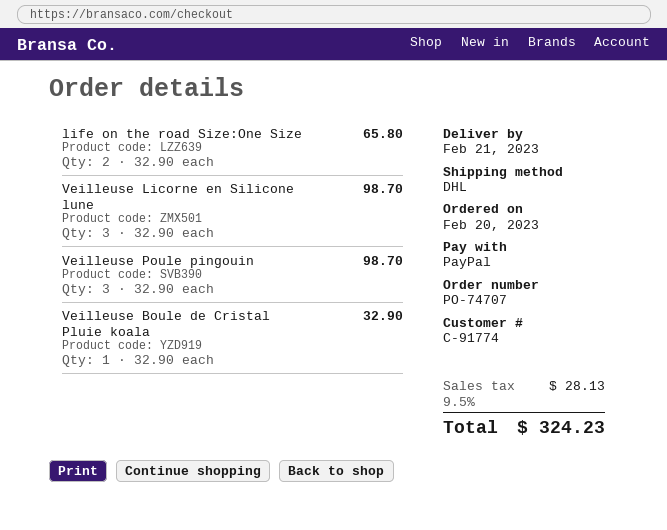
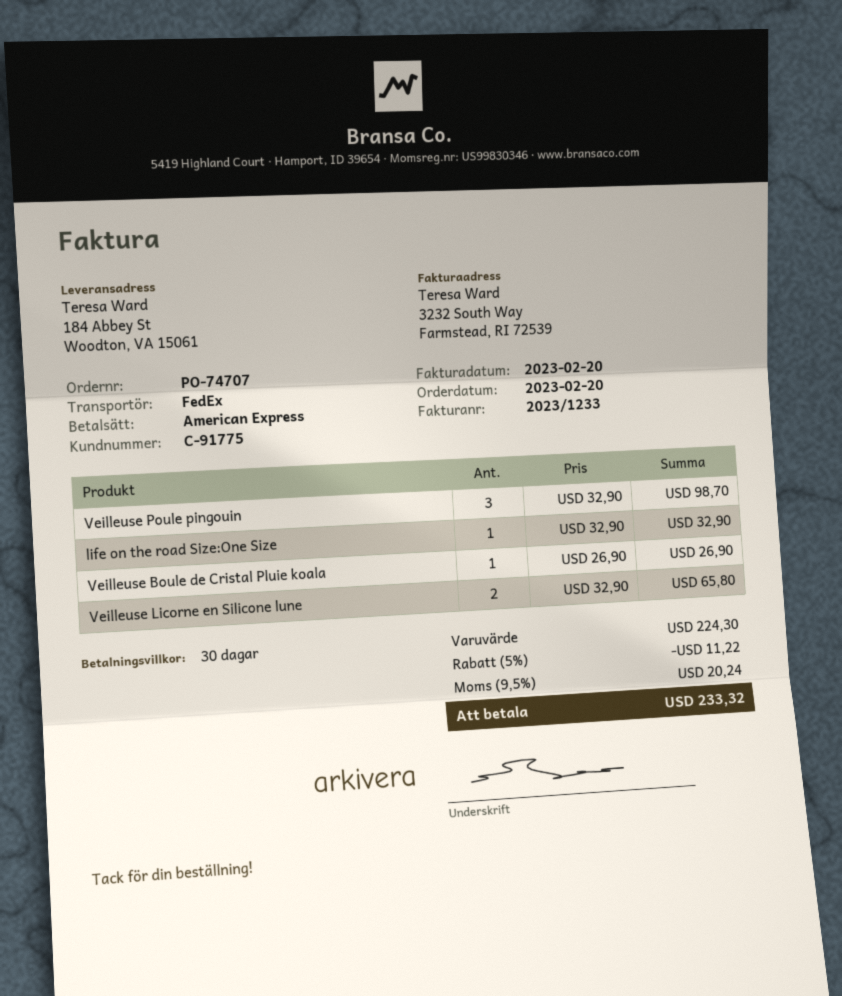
customer number: C-91774 -> C-91775
payment method: PayPal -> American Express
shipping method: DHL -> FedEx
life on the road Size:One Size: 2 x 32.90 = 65.80 -> 1 x 32.90 = 32.90
Veilleuse Licorne en Silicone lune: 3 x 32.90 = 98.70 -> 2 x 32.90 = 65.80
Veilleuse Boule de Cristal Pluie koala: 1 x 32.90 = 32.90 -> 1 x 26.90 = 26.90
discount: none -> 5% = 11.22
tax: 9.5% = 28.13 -> 9.5% = 20.24
total: 324.23 -> 233.32

